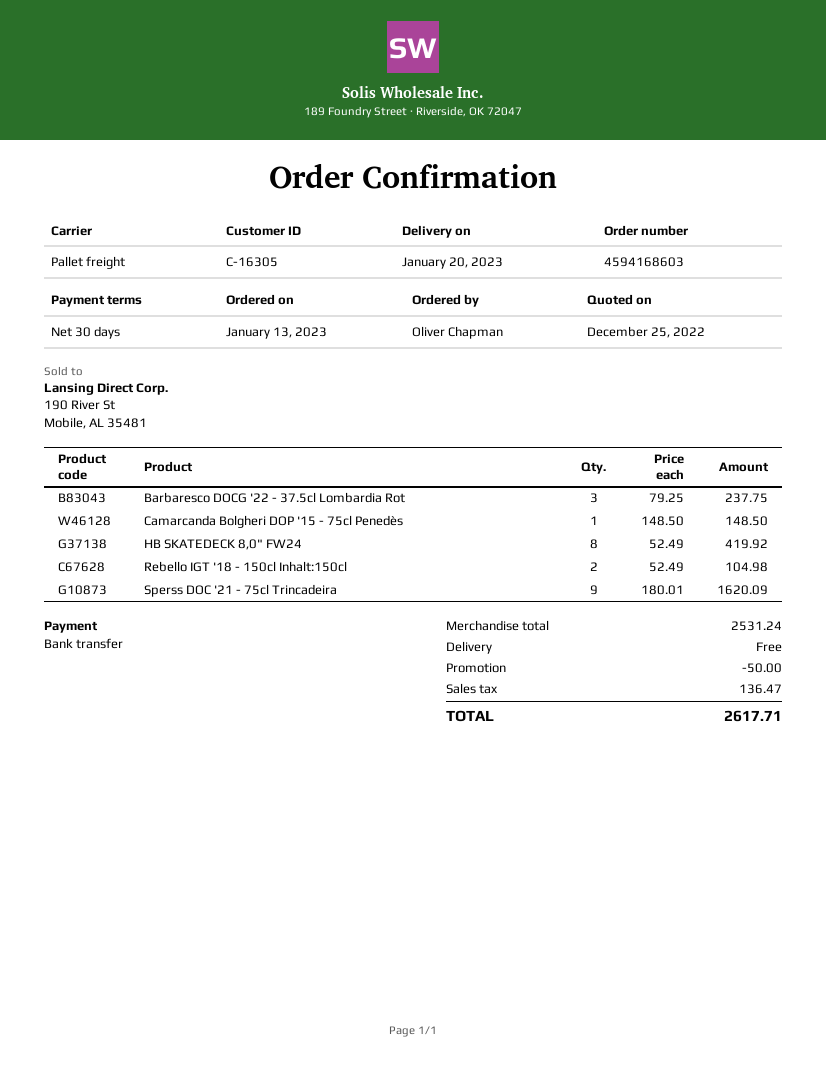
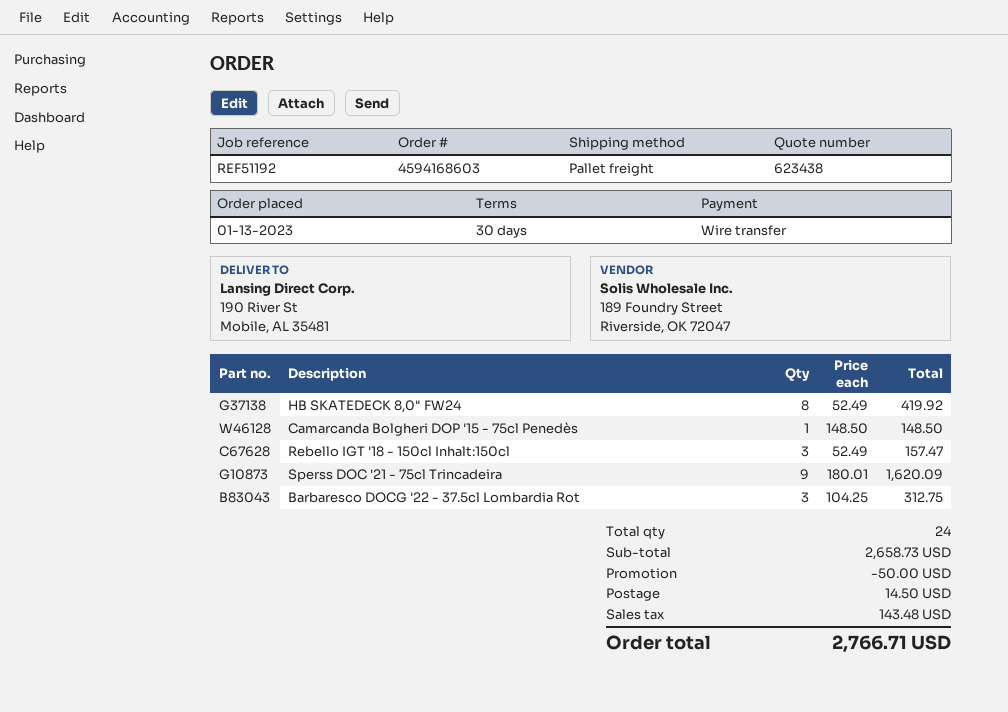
Barbaresco DOCG '22 - 37.5cl Lombardia Rot: 3 x 79.25 = 237.75 -> 3 x 104.25 = 312.75
Rebello IGT '18 - 150cl Inhalt:150cl: 2 x 52.49 = 104.98 -> 3 x 52.49 = 157.47
subtotal: 2531.24 -> 2658.73
shipping: 0.00 -> 14.50
tax: 136.47 -> 143.48
total: 2617.71 -> 2766.71

